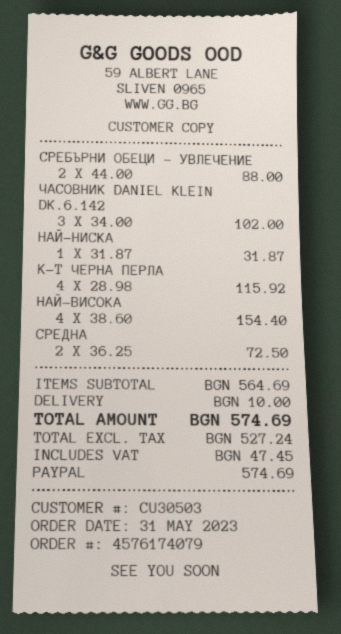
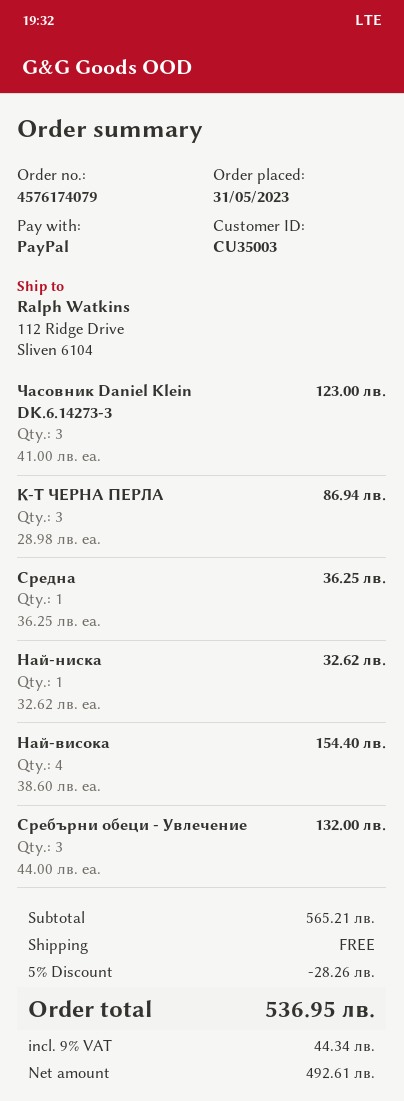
customer number: CU30503 -> CU35003
СРЕБЪРНИ ОБЕЦИ - УВЛЕЧЕНИЕ: 2 x 44.00 = 88.00 -> 3 x 44.00 = 132.00
ЧАСОВНИК DANIEL KLEIN DK.6.142: 3 x 34.00 = 102.00 -> 3 x 41.00 = 123.00
НАЙ-НИСКА: 1 x 31.87 = 31.87 -> 1 x 32.62 = 32.62
К-Т ЧЕРНА ПЕРЛА: 4 x 28.98 = 115.92 -> 3 x 28.98 = 86.94
СРЕДНА: 2 x 36.25 = 72.50 -> 1 x 36.25 = 36.25
subtotal: 564.69 -> 565.21
discount: none -> 5% = 28.26
shipping: 10.00 -> 0.00
net: 527.24 -> 492.61
tax: 47.45 -> 44.34
total: 574.69 -> 536.95

